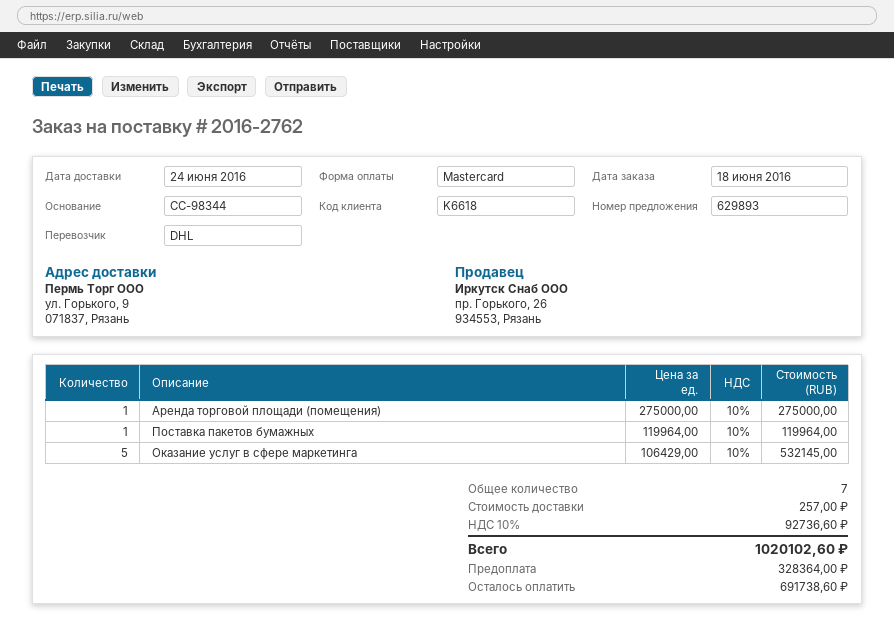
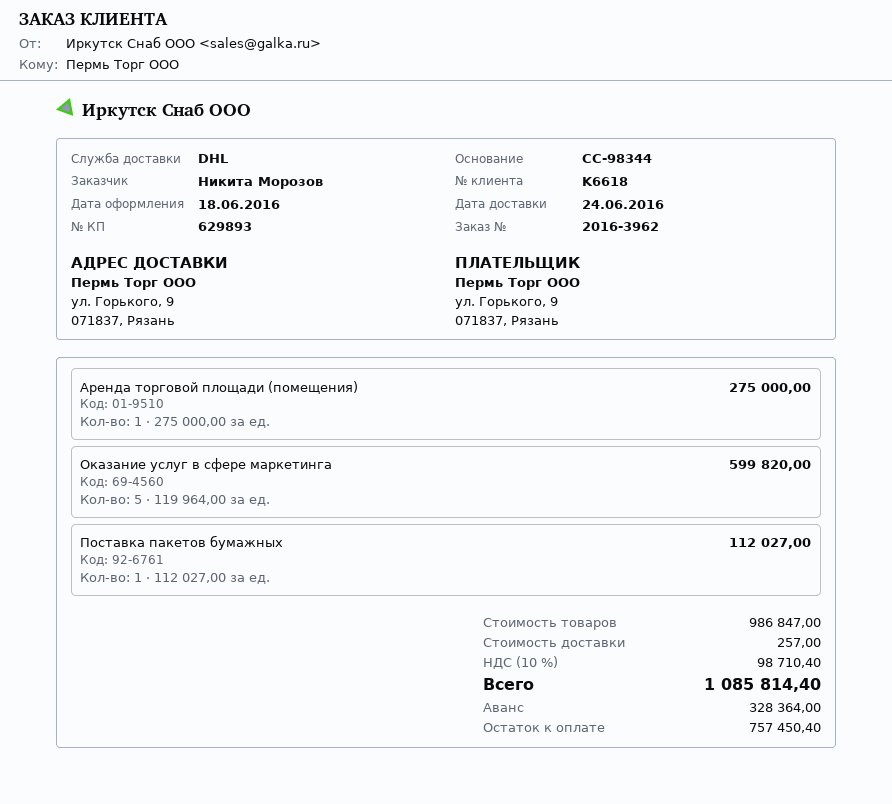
order number: 2016-2762 -> 2016-3962
Поставка пакетов бумажных: 1 x 119964.00 = 119964.00 -> 1 x 112027.00 = 112027.00
Оказание услуг в сфере маркетинга: 5 x 106429.00 = 532145.00 -> 5 x 119964.00 = 599820.00
tax: 10% = 92736.60 -> 10% = 98710.40
total: 1020102.60 -> 1085814.40
balance: 691738.60 -> 757450.40

